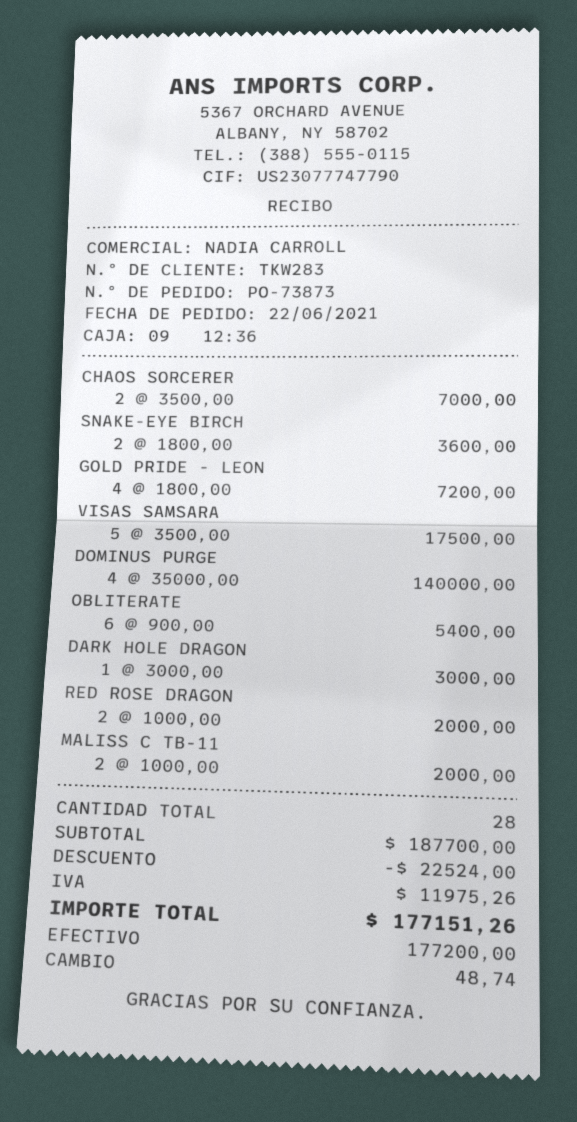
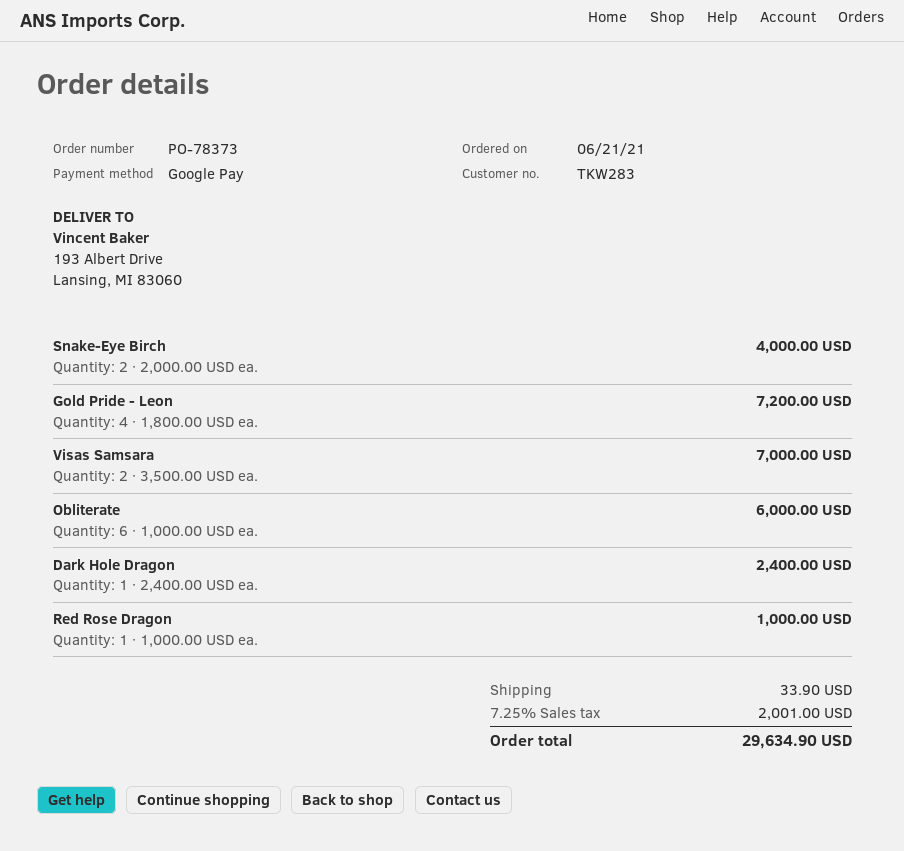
order number: PO-73873 -> PO-78373
order date: 2021-06-22 -> 2021-06-21
payment method: cash -> Google Pay
CHAOS SORCERER: 2 x 3500.00 = 7000.00 -> none
SNAKE-EYE BIRCH: 2 x 1800.00 = 3600.00 -> 2 x 2000.00 = 4000.00
VISAS SAMSARA: 5 x 3500.00 = 17500.00 -> 2 x 3500.00 = 7000.00
DOMINUS PURGE: 4 x 35000.00 = 140000.00 -> none
OBLITERATE: 6 x 900.00 = 5400.00 -> 6 x 1000.00 = 6000.00
DARK HOLE DRAGON: 1 x 3000.00 = 3000.00 -> 1 x 2400.00 = 2400.00
RED ROSE DRAGON: 2 x 1000.00 = 2000.00 -> 1 x 1000.00 = 1000.00
MALISS C TB-11: 2 x 1000.00 = 2000.00 -> none
discount: 22524.00 -> none
shipping: none -> 33.90
tax: 11975.26 -> 2001.00
total: 177151.26 -> 29634.90

